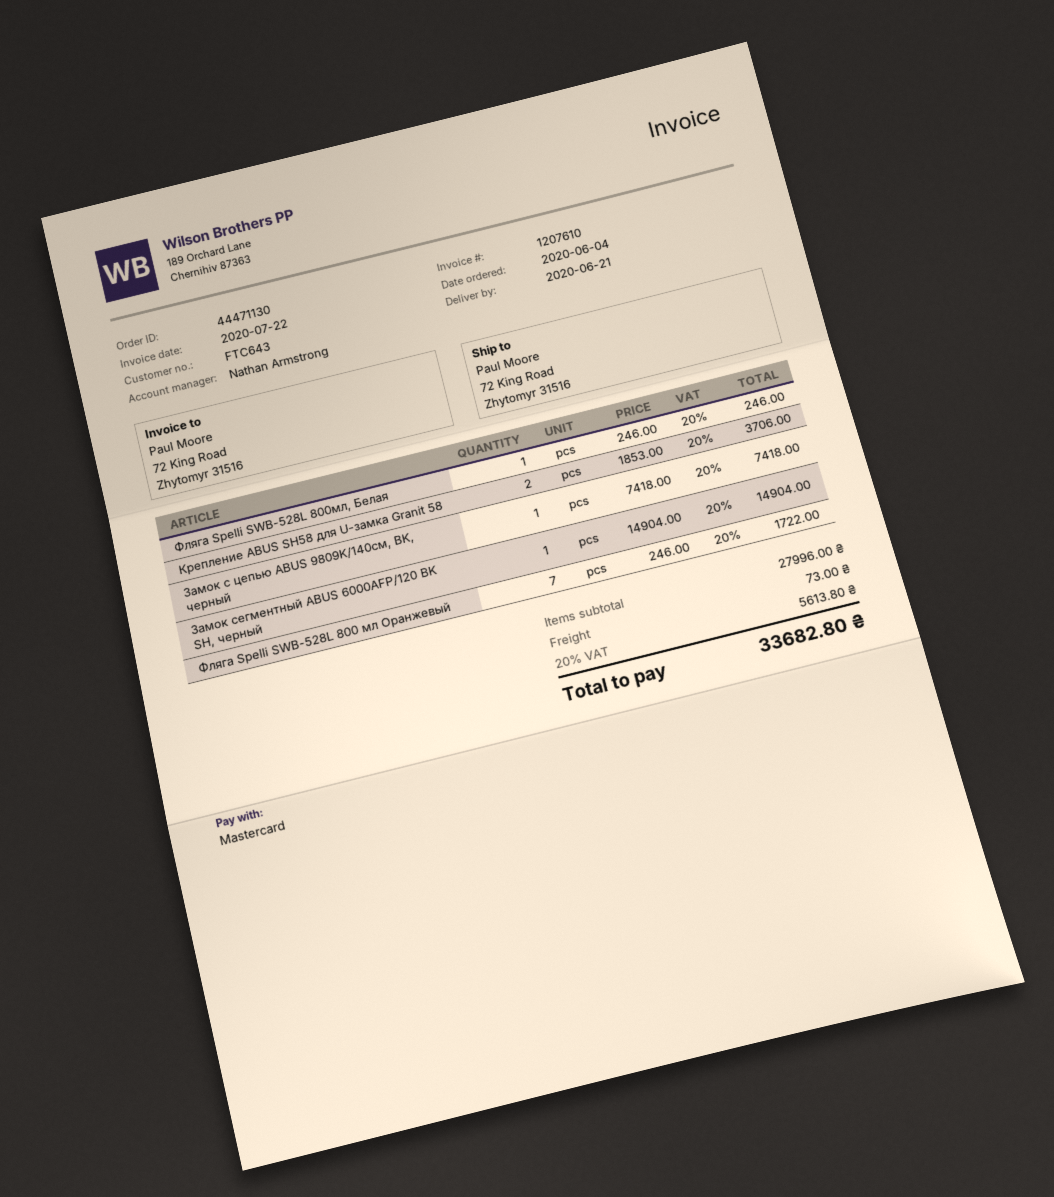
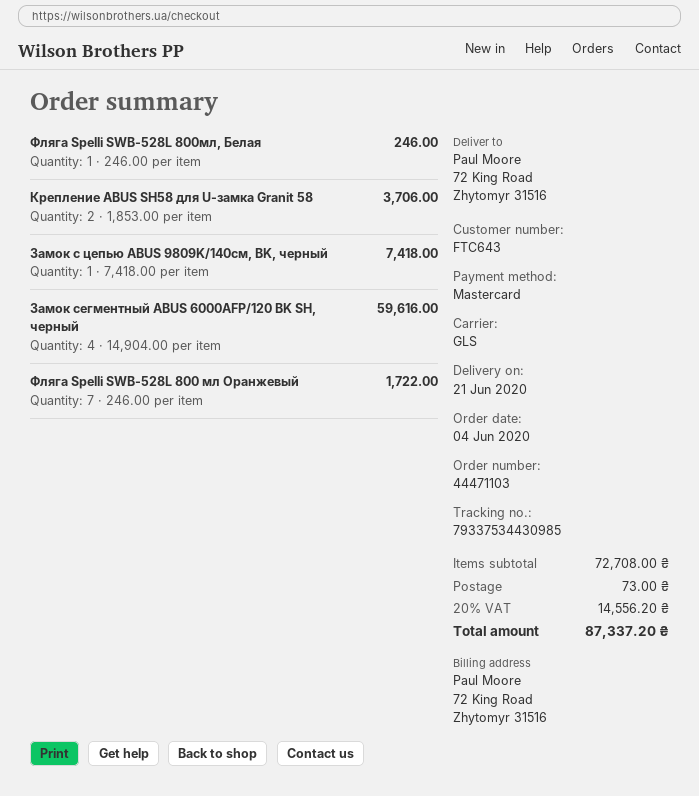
order number: 44471130 -> 44471103
Замок сегментный ABUS 6000AFP/120 BK SH, черный: 1 x 14904.00 = 14904.00 -> 4 x 14904.00 = 59616.00
subtotal: 27996.00 -> 72708.00
tax: 20% = 5613.80 -> 20% = 14556.20
total: 33682.80 -> 87337.20

